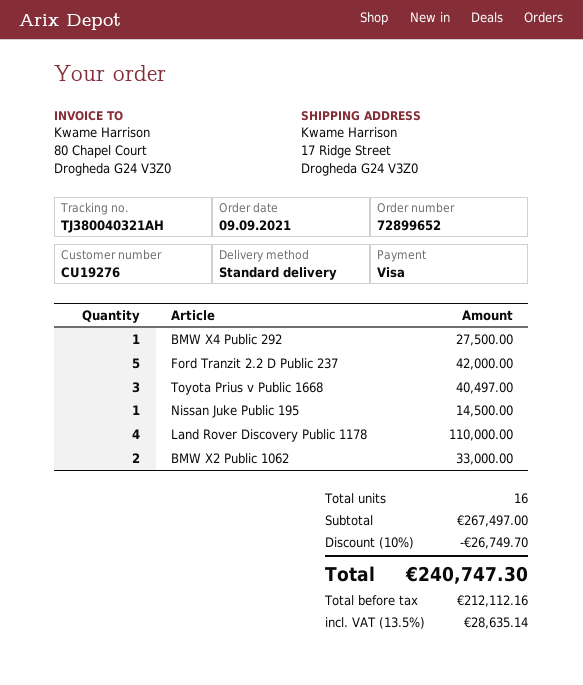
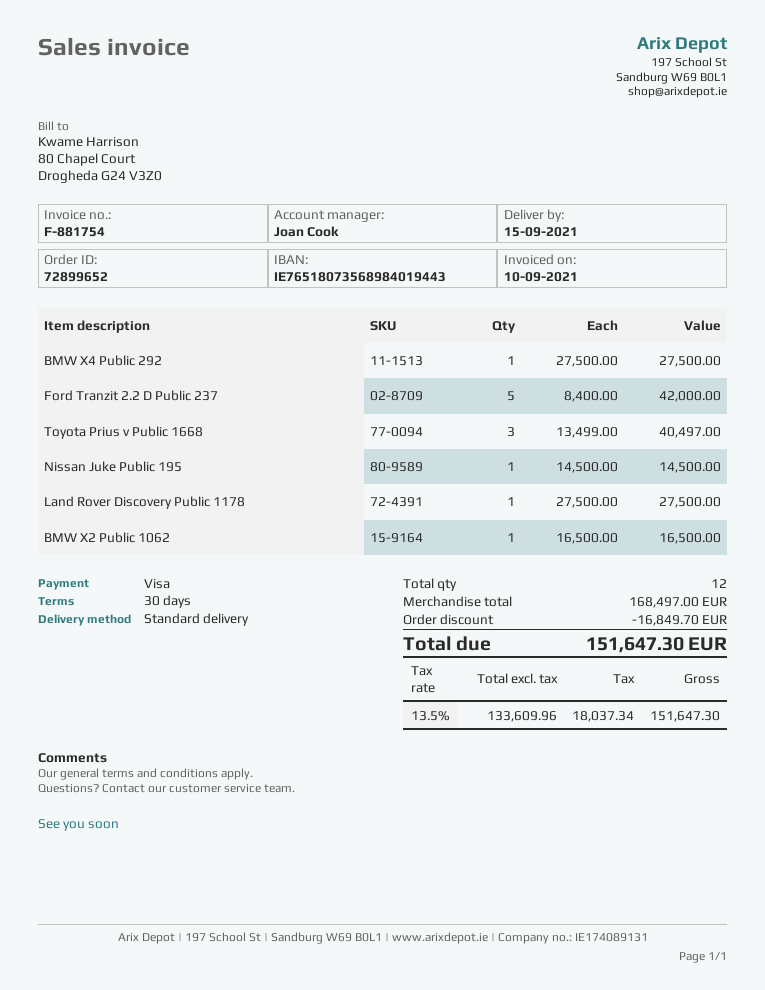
Land Rover Discovery Public 1178: 4 for 110000.00 -> 1 for 27500.00
BMW X2 Public 1062: 2 for 33000.00 -> 1 for 16500.00
total quantity: 16 -> 12
subtotal: 267497.00 -> 168497.00
discount: 26749.70 -> 16849.70
net: 212112.16 -> 133609.96
tax: 13.5% = 28635.14 -> 13.5% = 18037.34
total: 240747.30 -> 151647.30

